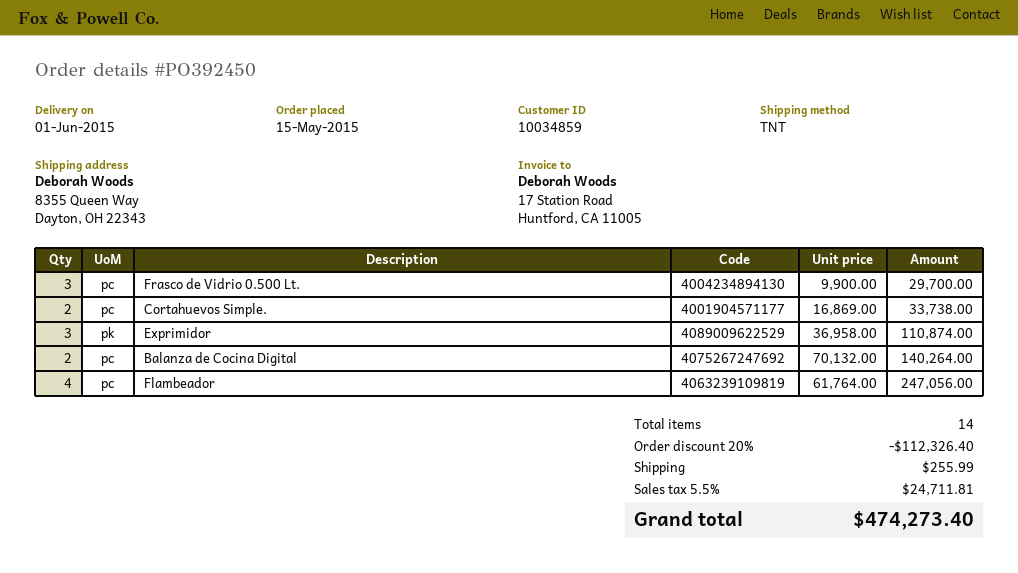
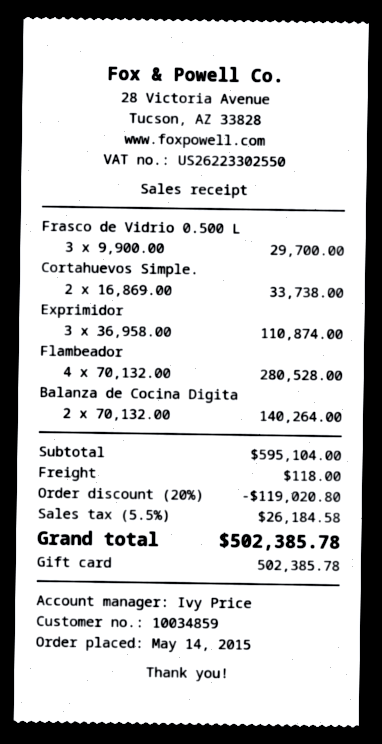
order date: 2015-05-15 -> 2015-05-14
Flambeador: 4 x 61764.00 = 247056.00 -> 4 x 70132.00 = 280528.00
discount: 20% = 112326.40 -> 20% = 119020.80
shipping: 255.99 -> 118.00
tax: 5.5% = 24711.81 -> 5.5% = 26184.58
total: 474273.40 -> 502385.78

